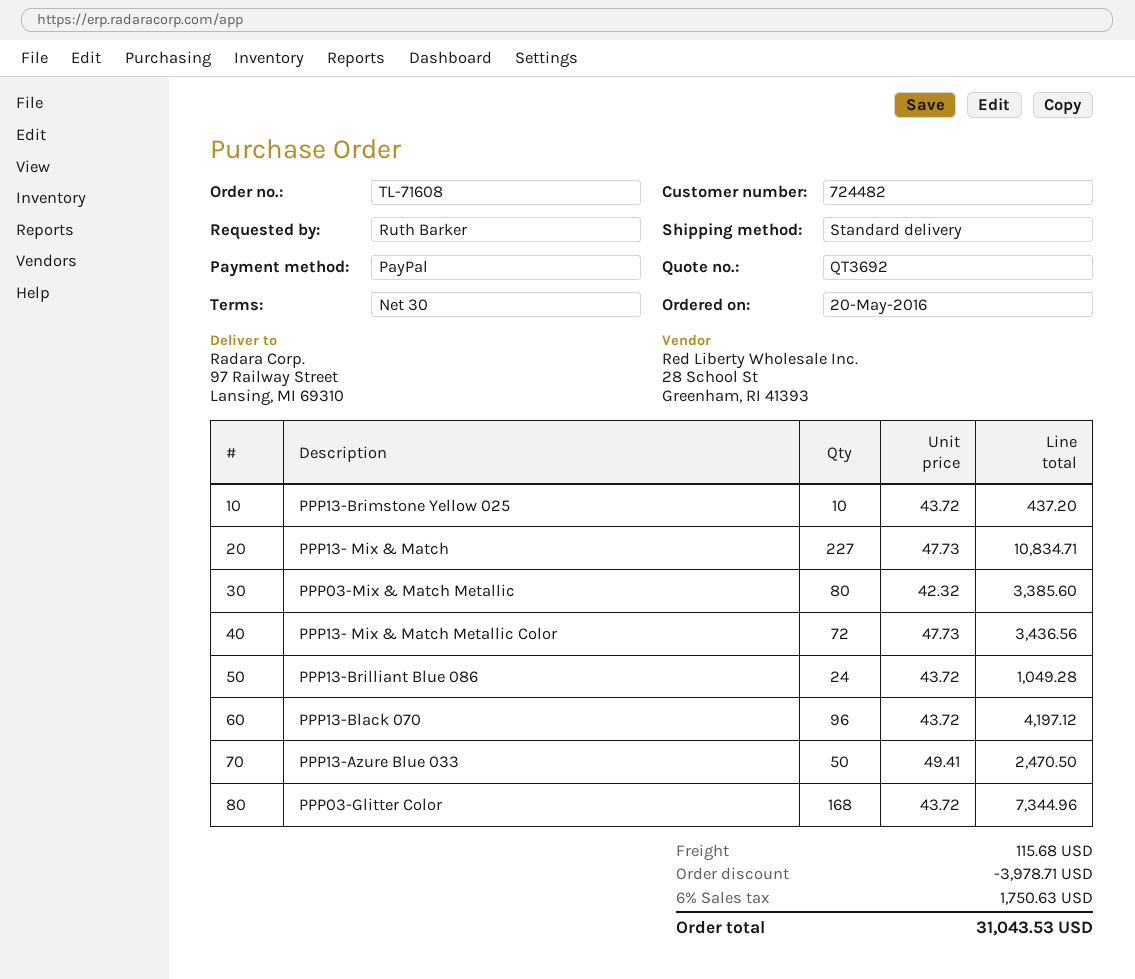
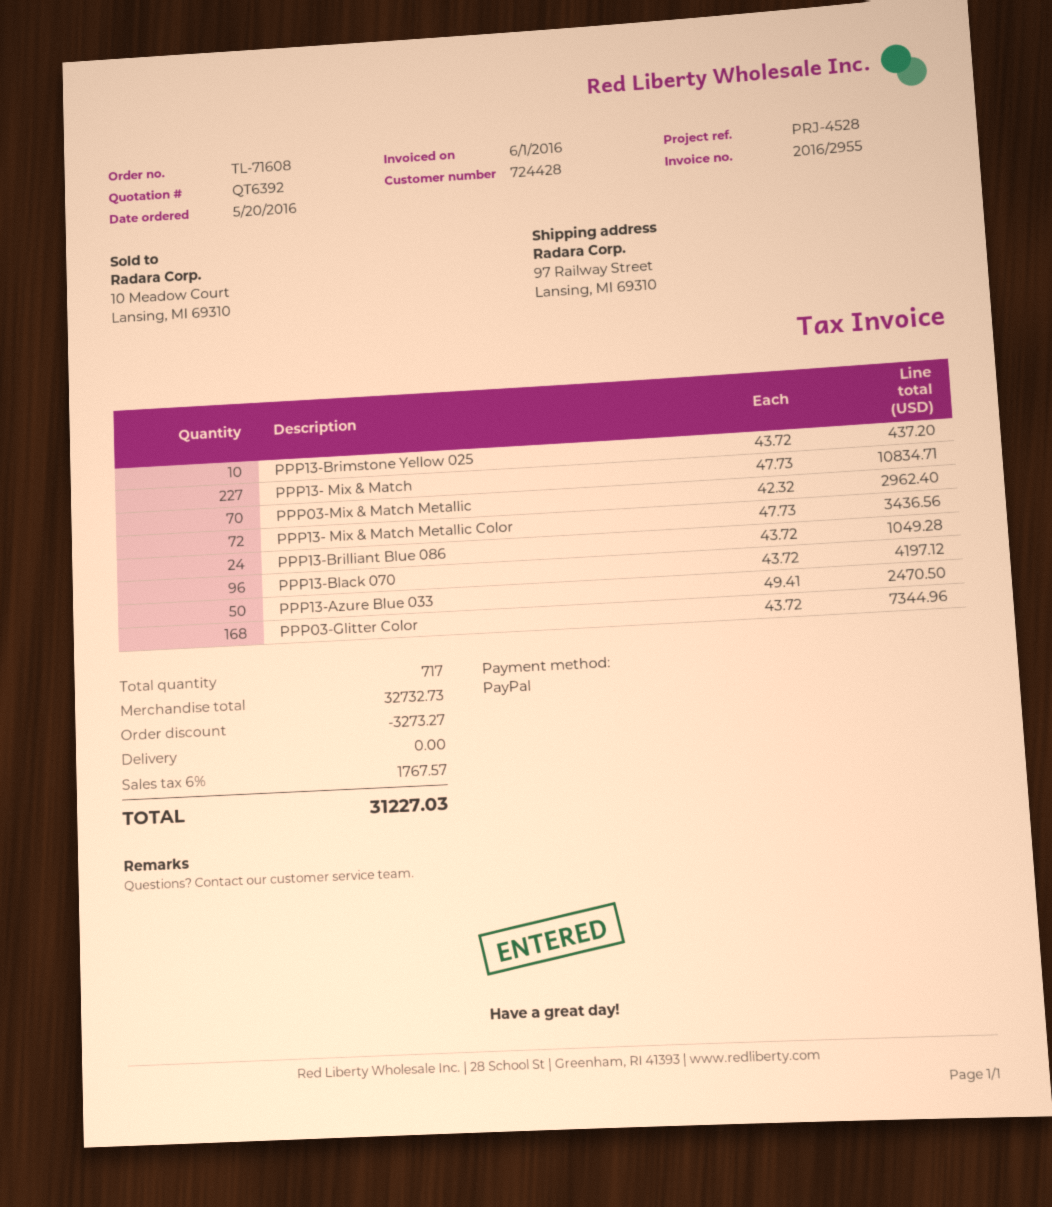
quote number: QT3692 -> QT6392
customer number: 724482 -> 724428
PPP03-Mix & Match Metallic: 80 x 42.32 = 3385.60 -> 70 x 42.32 = 2962.40
discount: 3978.71 -> 3273.27
shipping: 115.68 -> 0.00
tax: 6% = 1750.63 -> 6% = 1767.57
total: 31043.53 -> 31227.03

